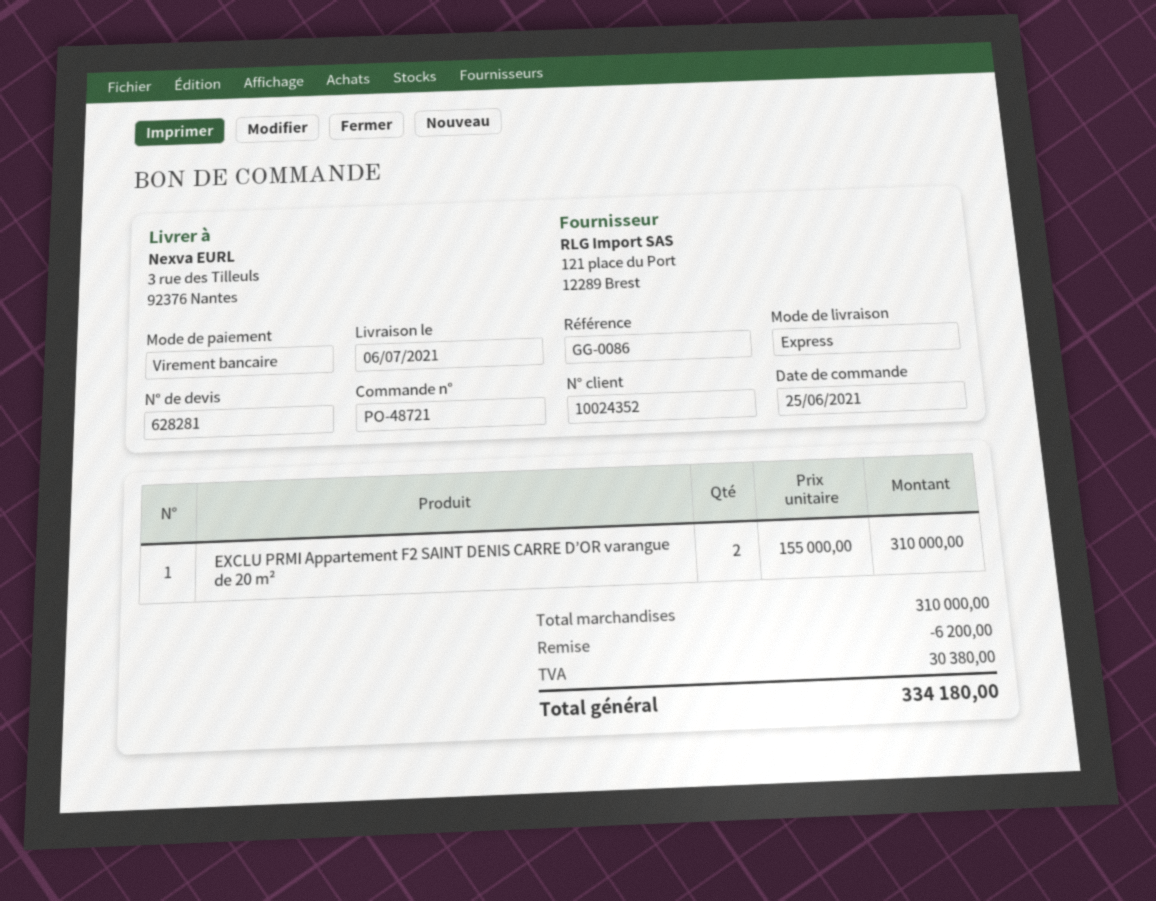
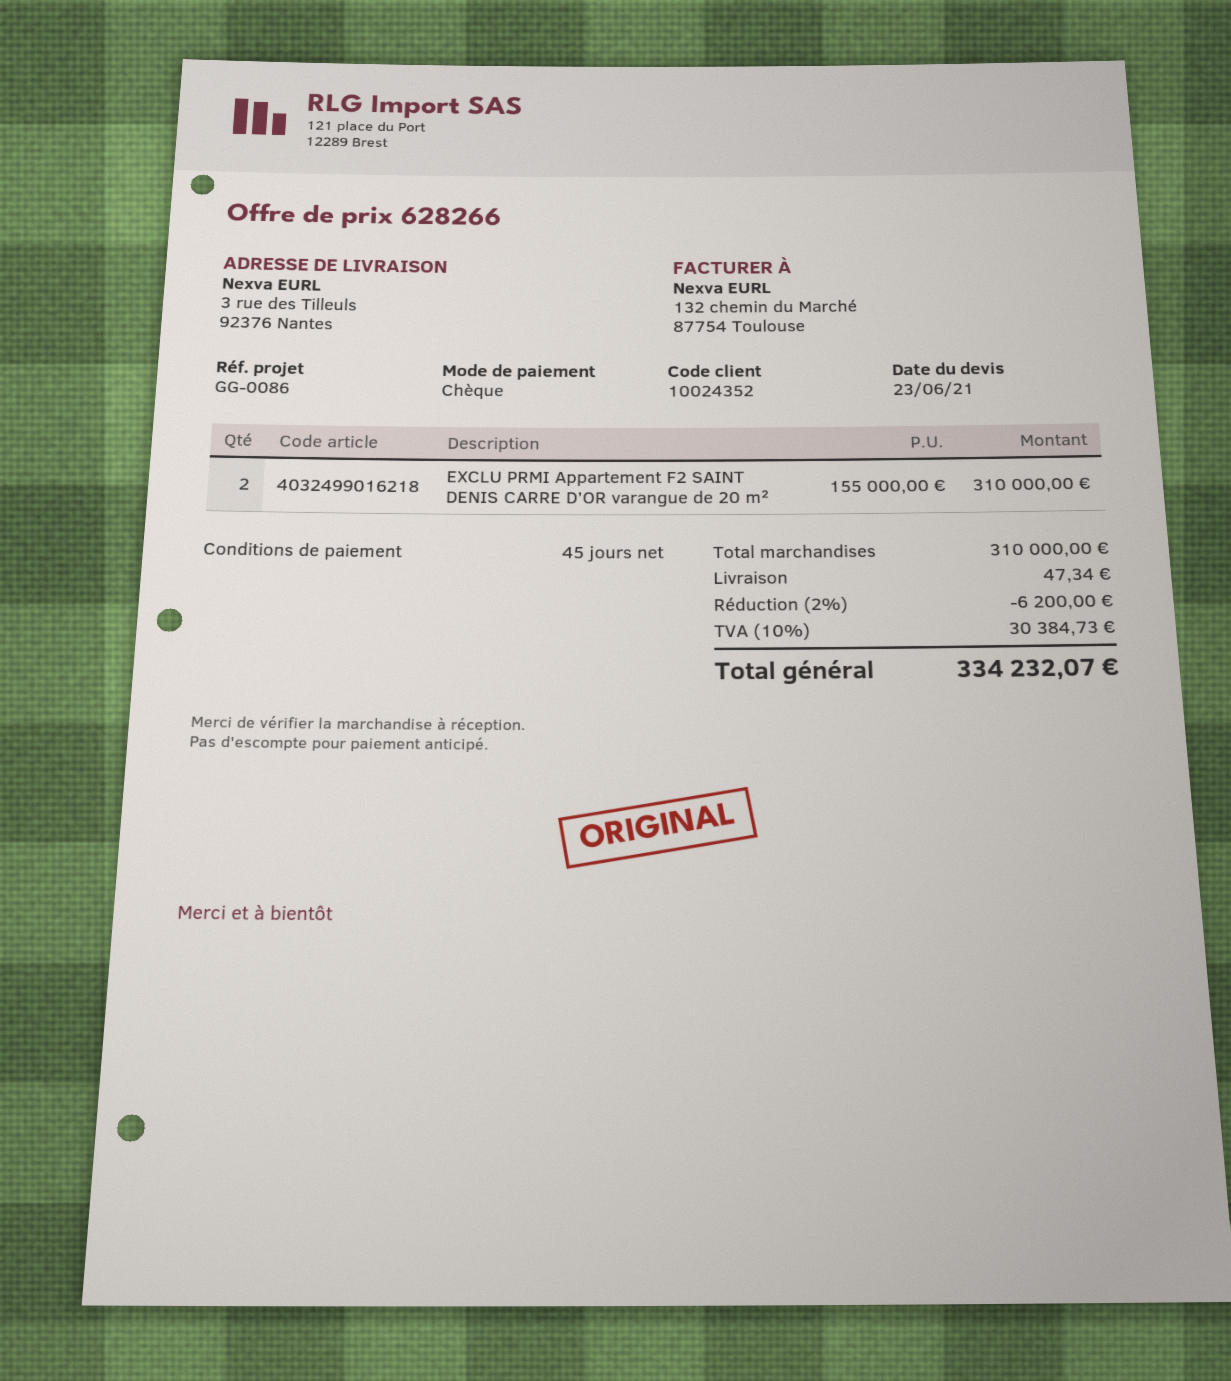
quote number: 628281 -> 628266
payment method: bank transfer -> cheque
shipping: none -> 47.34
tax: 30380.00 -> 30384.73
total: 334180.00 -> 334232.07

